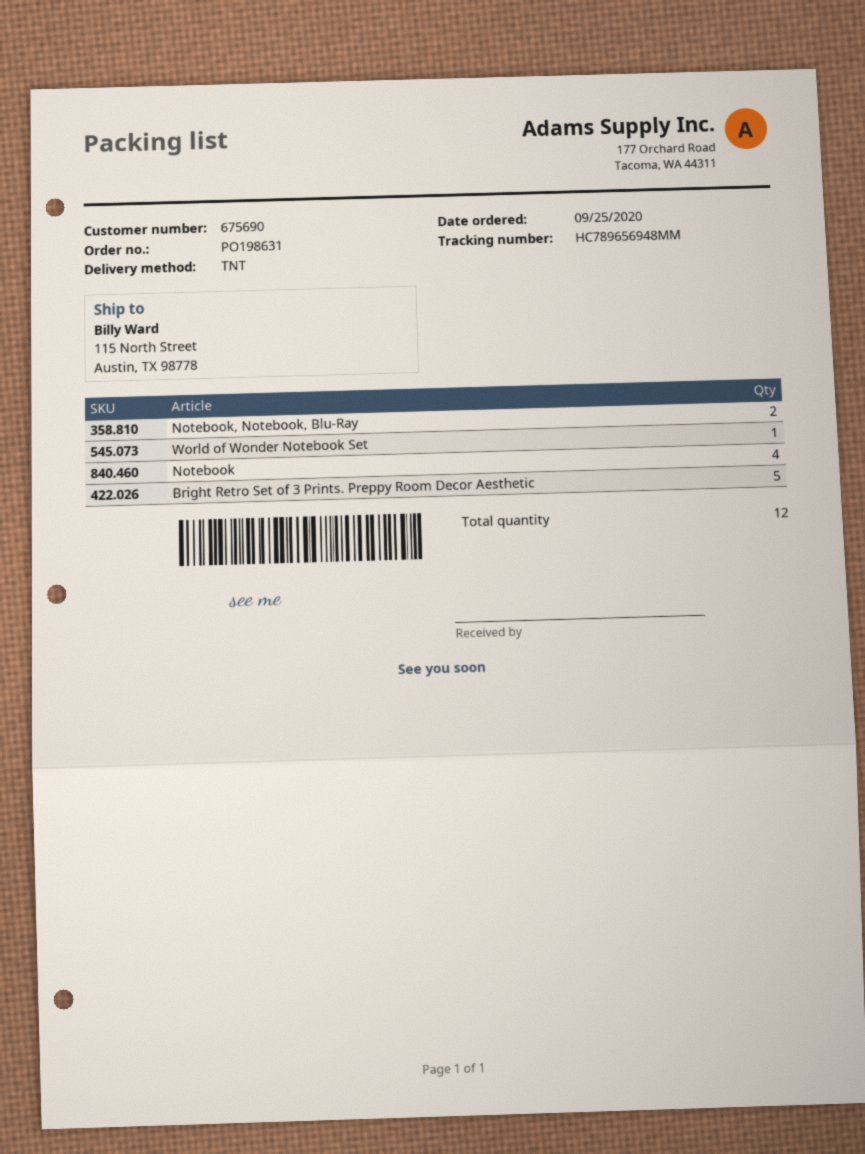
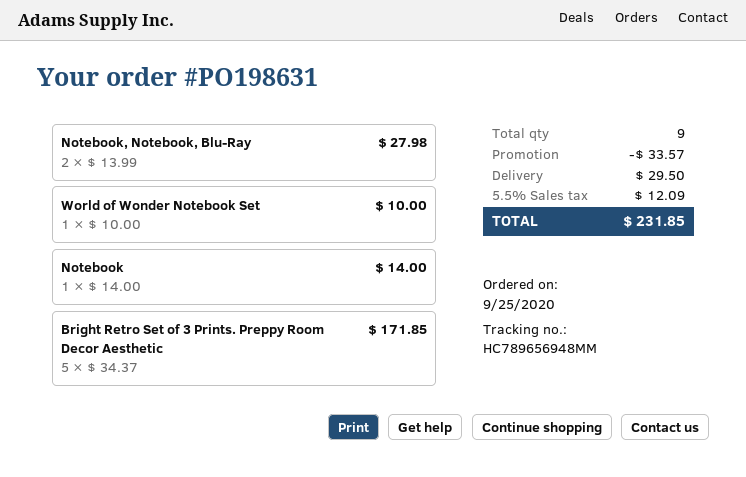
Notebook: 4 -> 1
total quantity: 12 -> 9

